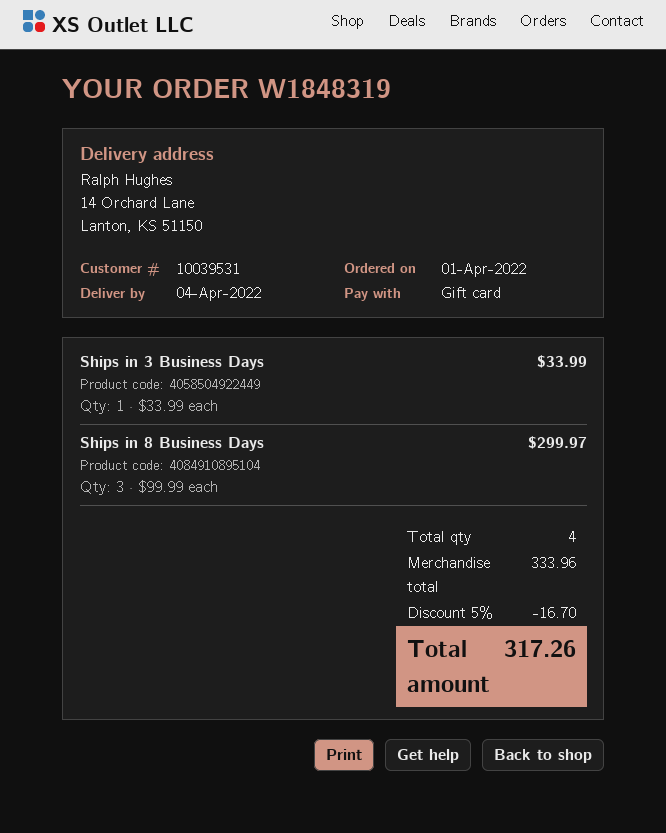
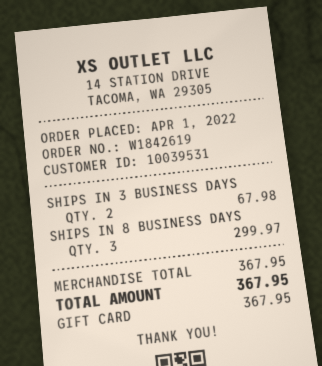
order number: W1848319 -> W1842619
Ships in 3 Business Days: 1 for 33.99 -> 2 for 67.98
subtotal: 333.96 -> 367.95
discount: 5% = 16.70 -> none
total: 317.26 -> 367.95

